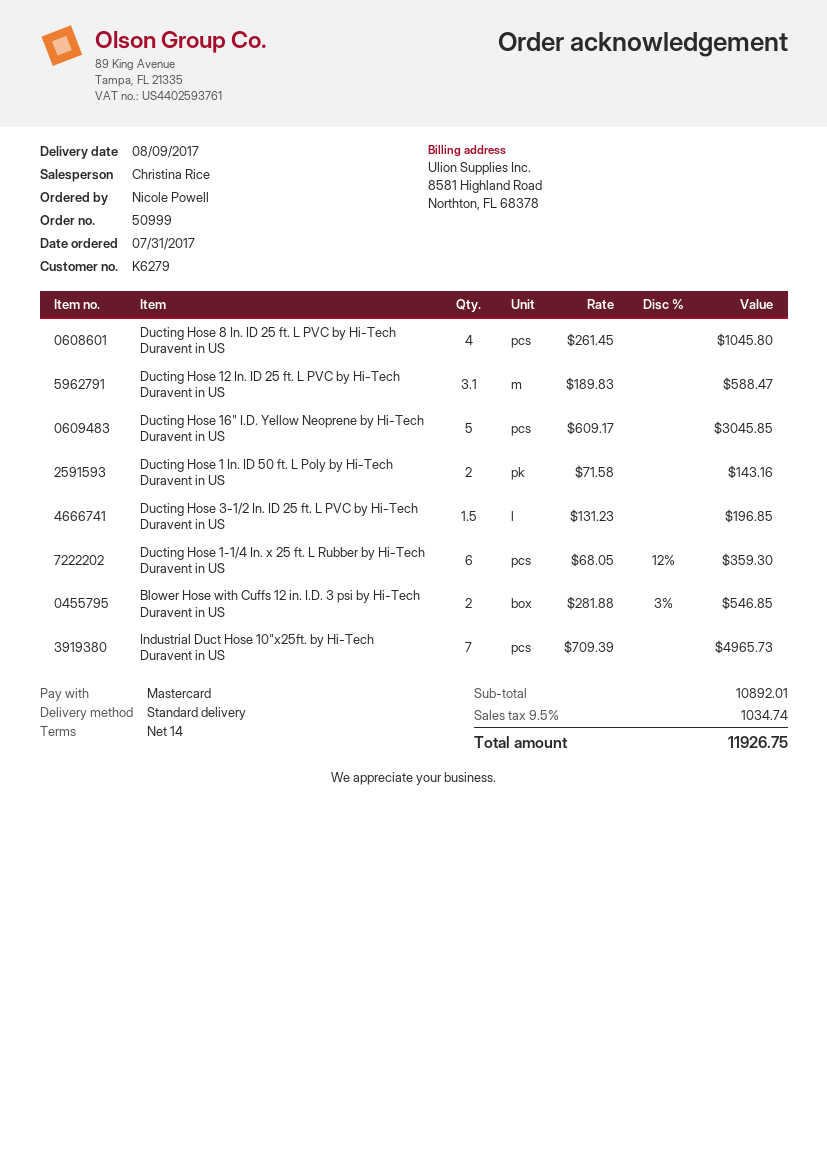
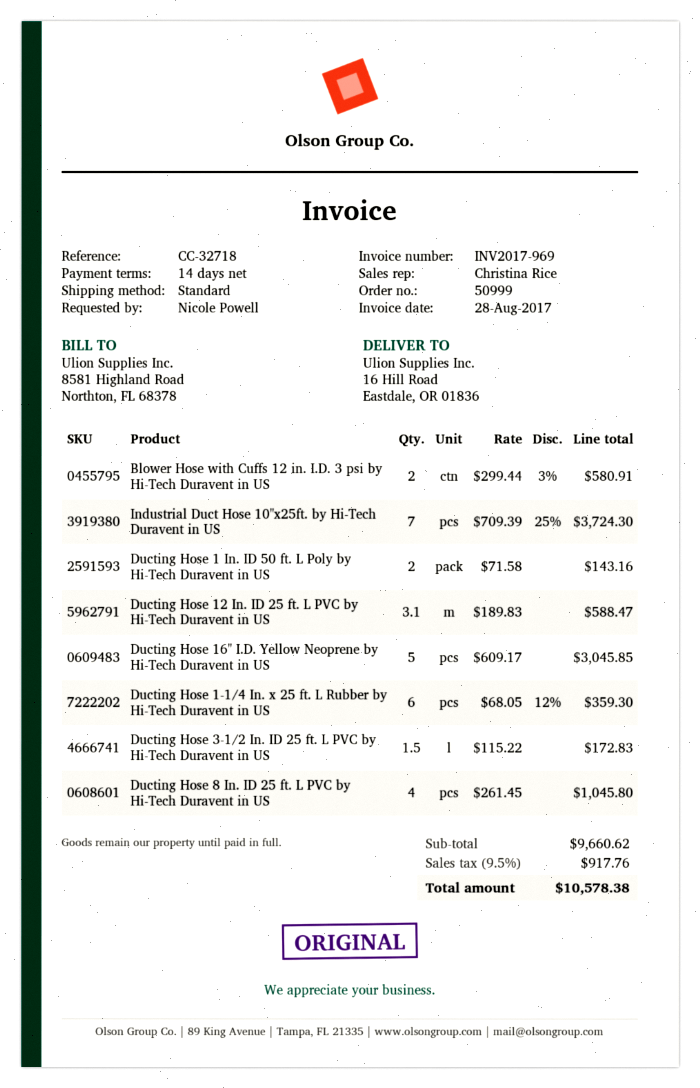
Ducting Hose 3-1/2 In. ID 25 ft. L PVC by Hi-Tech Duravent in US: 1.5 x 131.23 = 196.85 -> 1.5 x 115.22 = 172.83
Blower Hose with Cuffs 12 in. I.D. 3 psi by Hi-Tech Duravent in US: 2 x 281.88 - 3% = 546.85 -> 2 x 299.44 - 3% = 580.91
Industrial Duct Hose 10"x25ft. by Hi-Tech Duravent in US: 7 x 709.39 = 4965.73 -> 7 x 709.39 - 25% = 3724.30
subtotal: 10892.01 -> 9660.62
tax: 9.5% = 1034.74 -> 9.5% = 917.76
total: 11926.75 -> 10578.38

